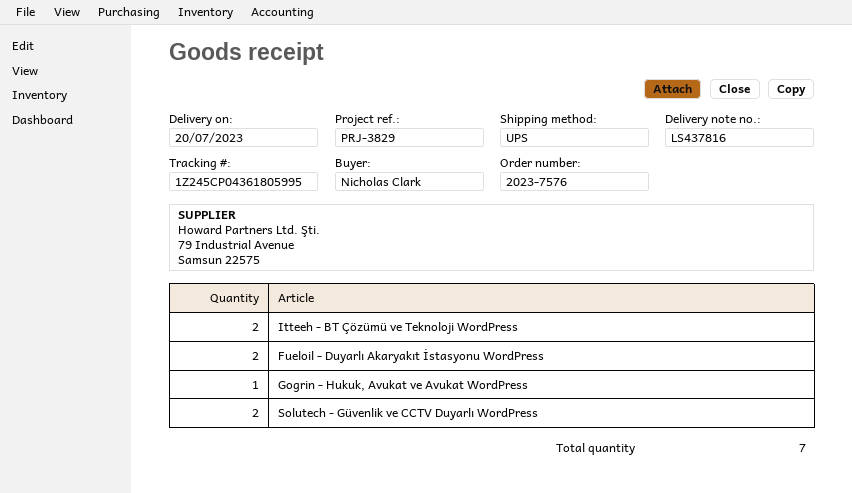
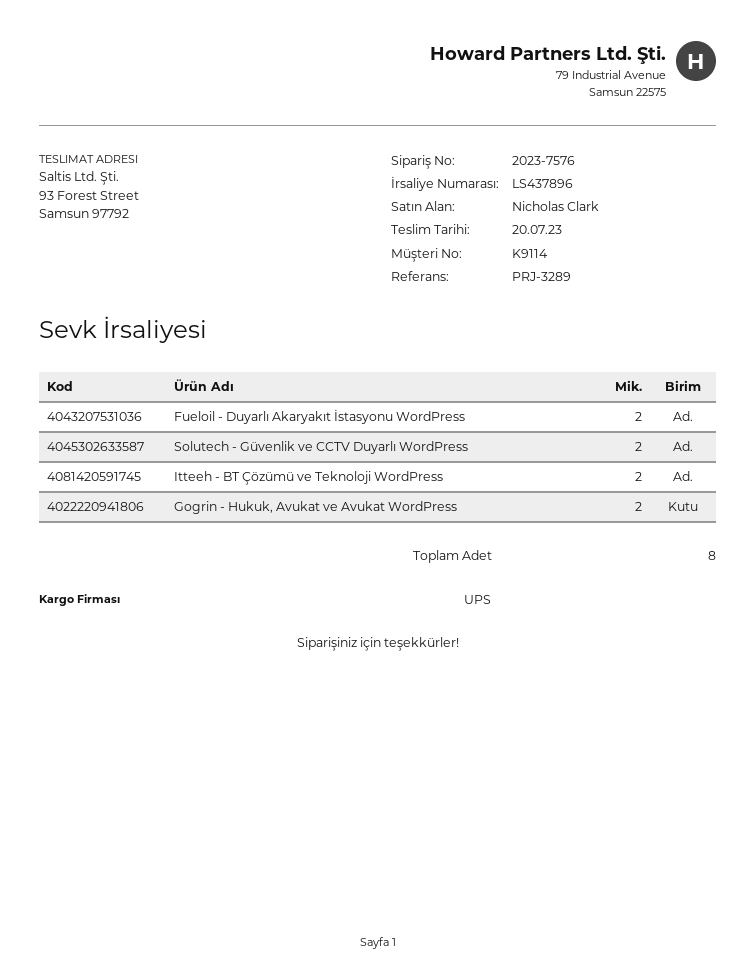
delivery note number: LS437816 -> LS437896
reference: PRJ-3829 -> PRJ-3289
Gogrin - Hukuk, Avukat ve Avukat WordPress: 1 -> 2
total quantity: 7 -> 8

